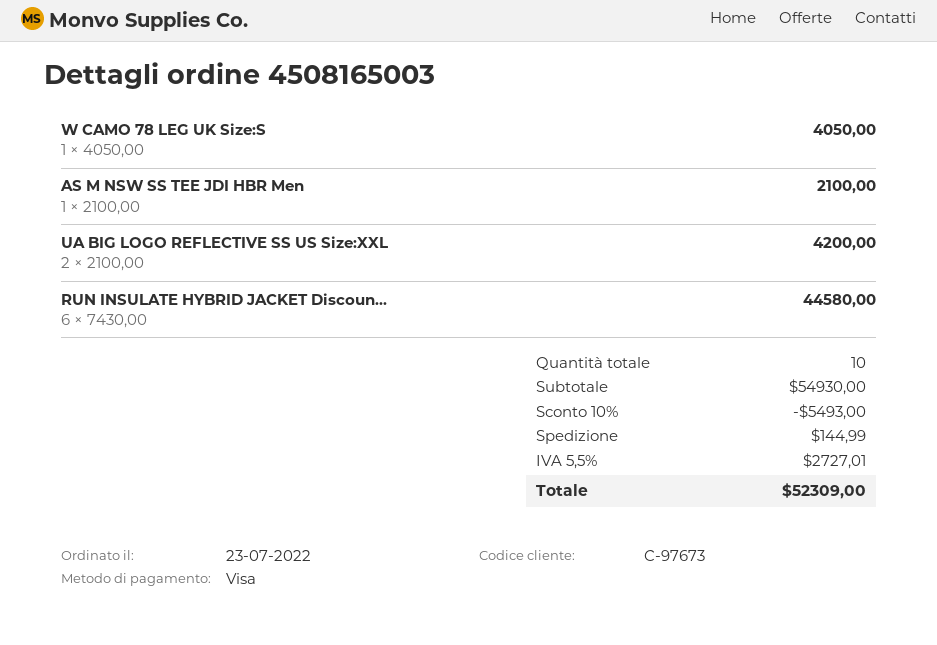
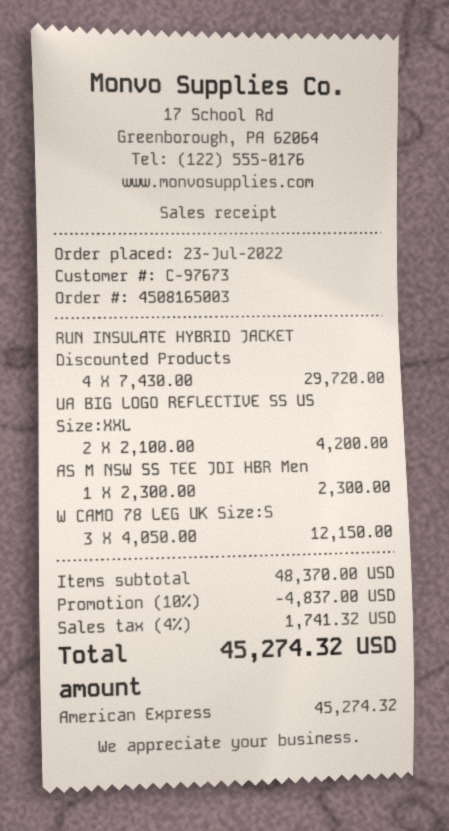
payment method: Visa -> American Express
W CAMO 78 LEG UK Size:S: 1 x 4050.00 = 4050.00 -> 3 x 4050.00 = 12150.00
AS M NSW SS TEE JDI HBR Men: 1 x 2100.00 = 2100.00 -> 1 x 2300.00 = 2300.00
RUN INSULATE HYBRID JACKET Discoun...: 6 x 7430.00 = 44580.00 -> 4 x 7430.00 = 29720.00
subtotal: 54930.00 -> 48370.00
discount: 10% = 5493.00 -> 10% = 4837.00
shipping: 144.99 -> none
tax: 5.5% = 2727.01 -> 4% = 1741.32
total: 52309.00 -> 45274.32

